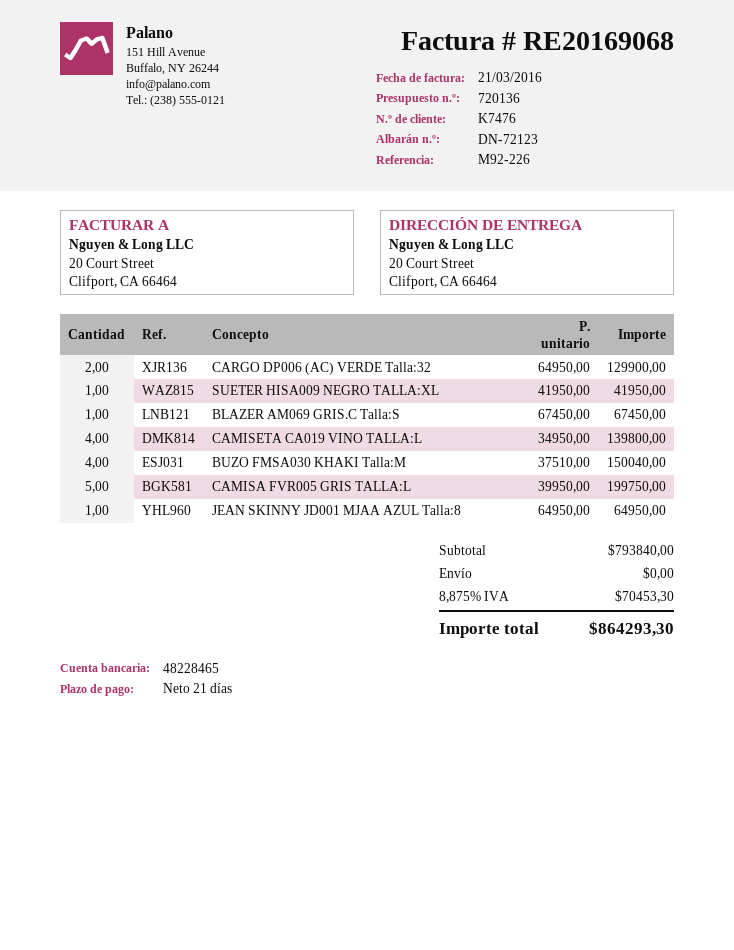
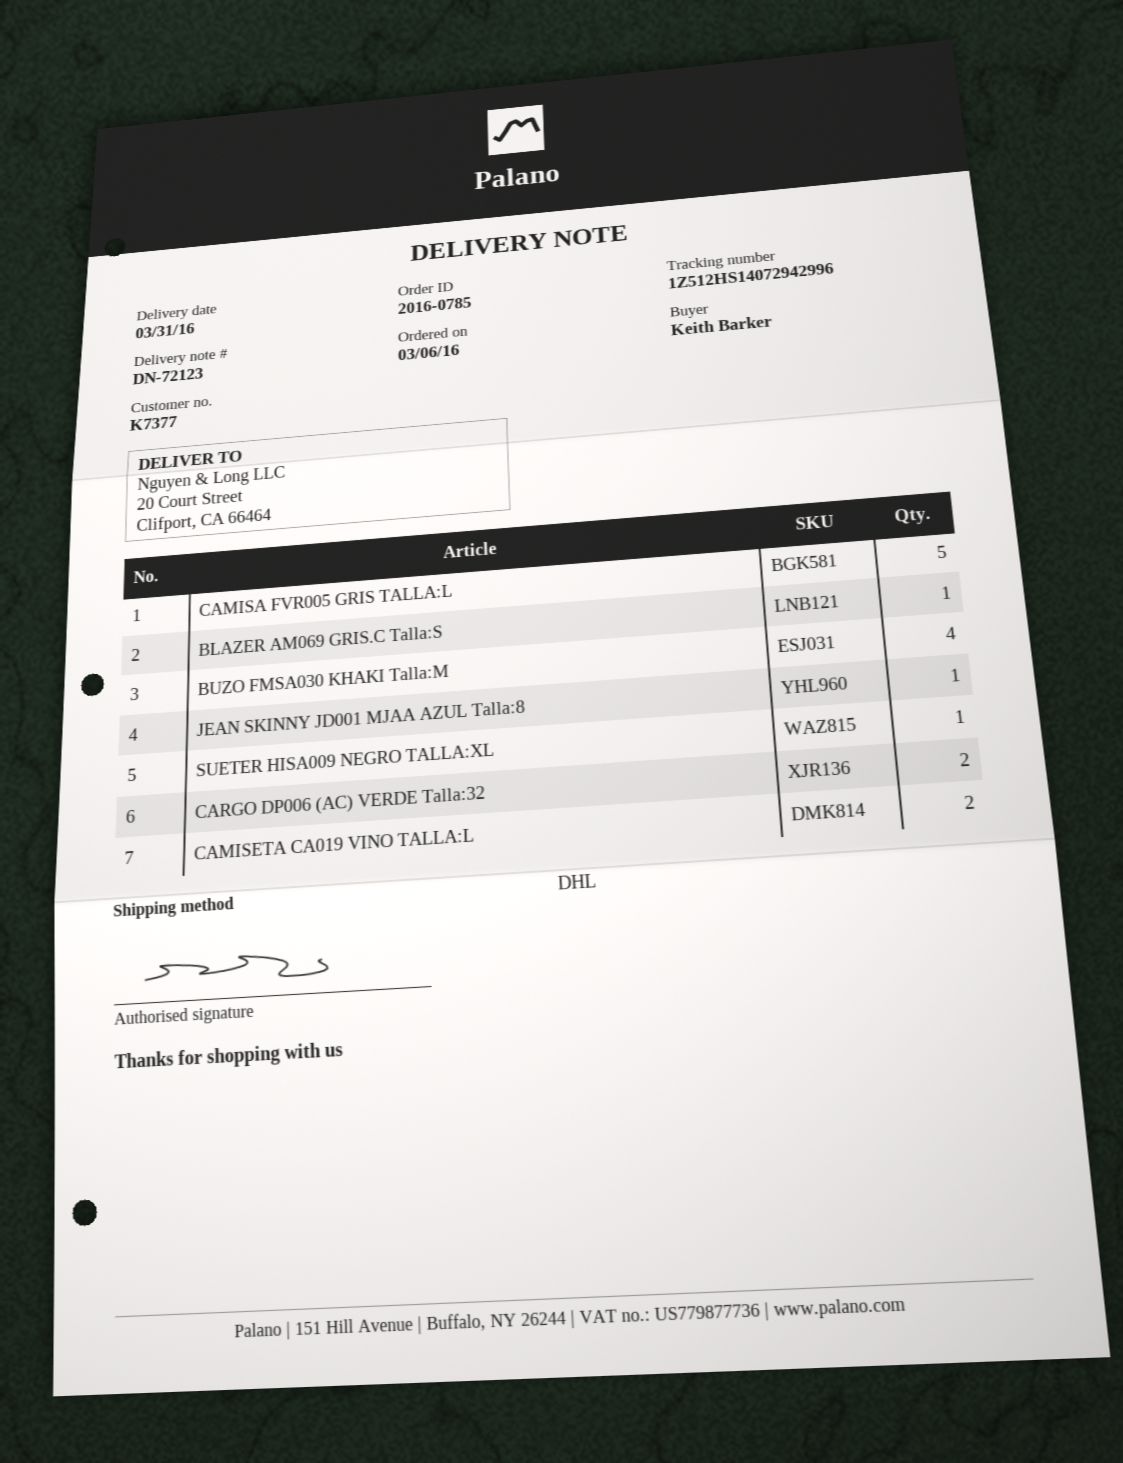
customer number: K7476 -> K7377
CAMISETA CA019 VINO TALLA:L: 4 -> 2

